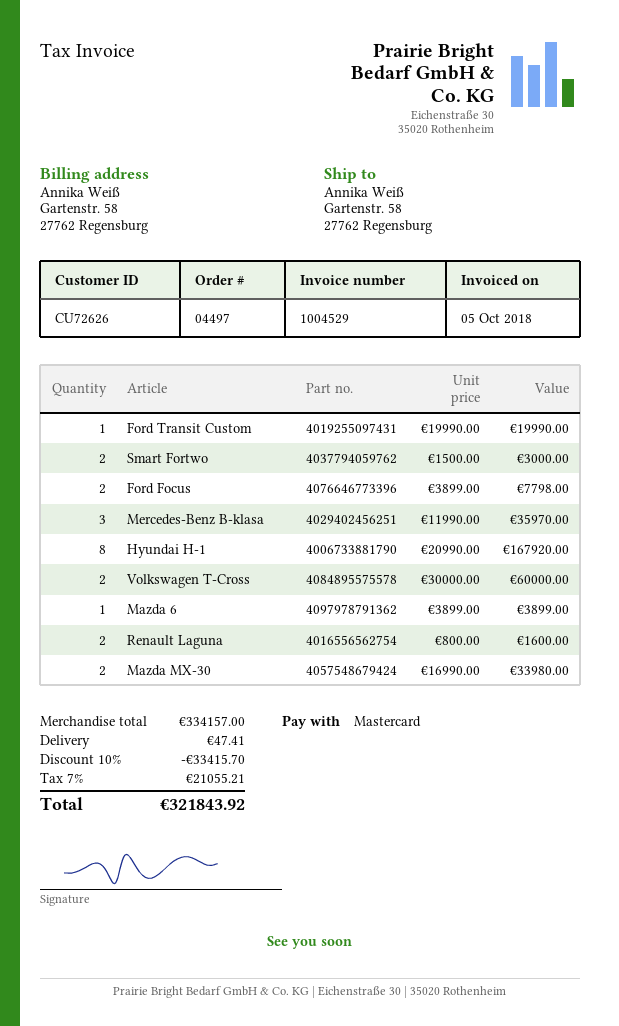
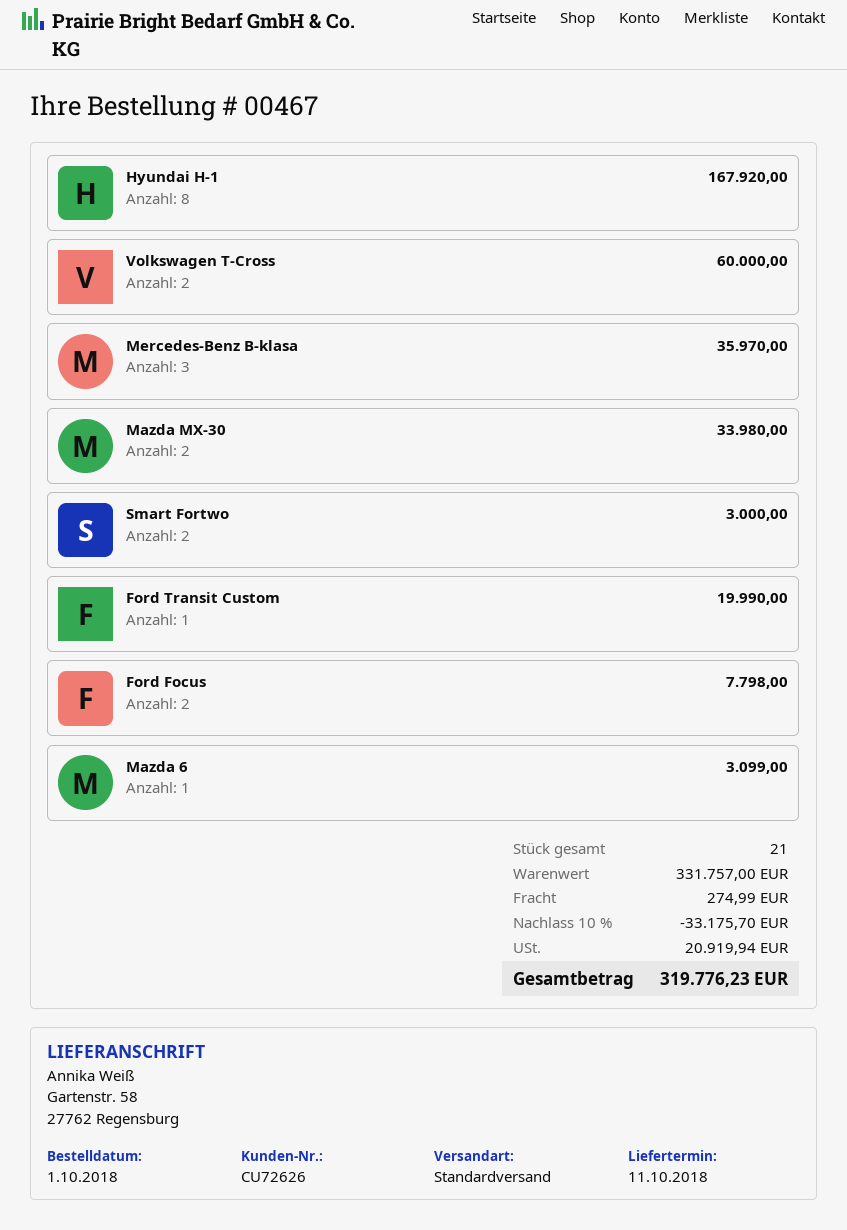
order number: 04497 -> 00467
Mazda 6: 1 for 3899.00 -> 1 for 3099.00
Renault Laguna: 2 for 1600.00 -> none
subtotal: 334157.00 -> 331757.00
discount: 10% = 33415.70 -> 10% = 33175.70
shipping: 47.41 -> 274.99
tax: 21055.21 -> 20919.94
total: 321843.92 -> 319776.23

